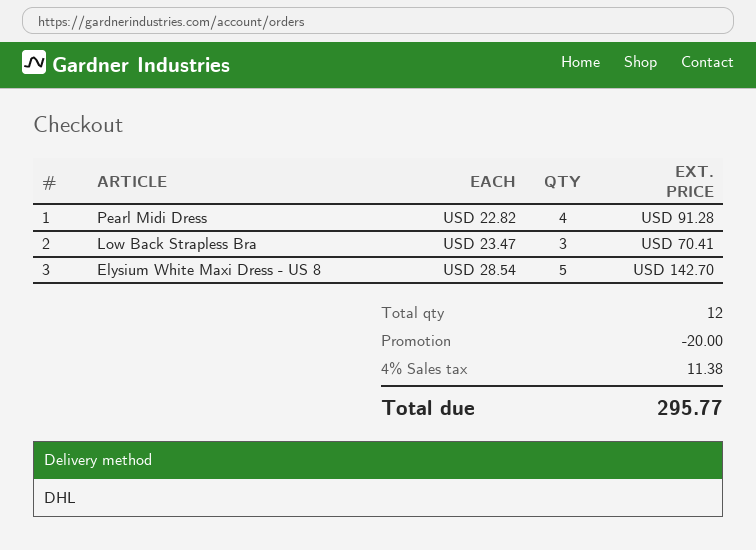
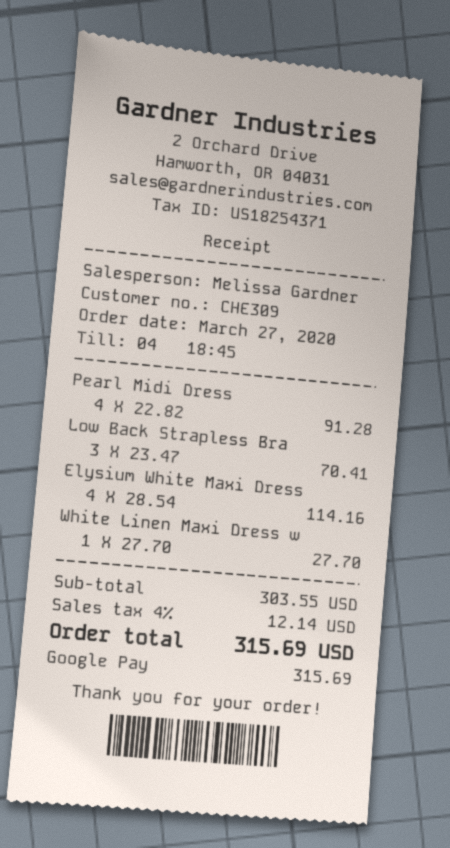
Elysium White Maxi Dress - US 8: 5 x 28.54 = 142.70 -> 4 x 28.54 = 114.16
White Linen Maxi Dress w: none -> 1 x 27.70 = 27.70
discount: 20.00 -> none
tax: 4% = 11.38 -> 4% = 12.14
total: 295.77 -> 315.69

